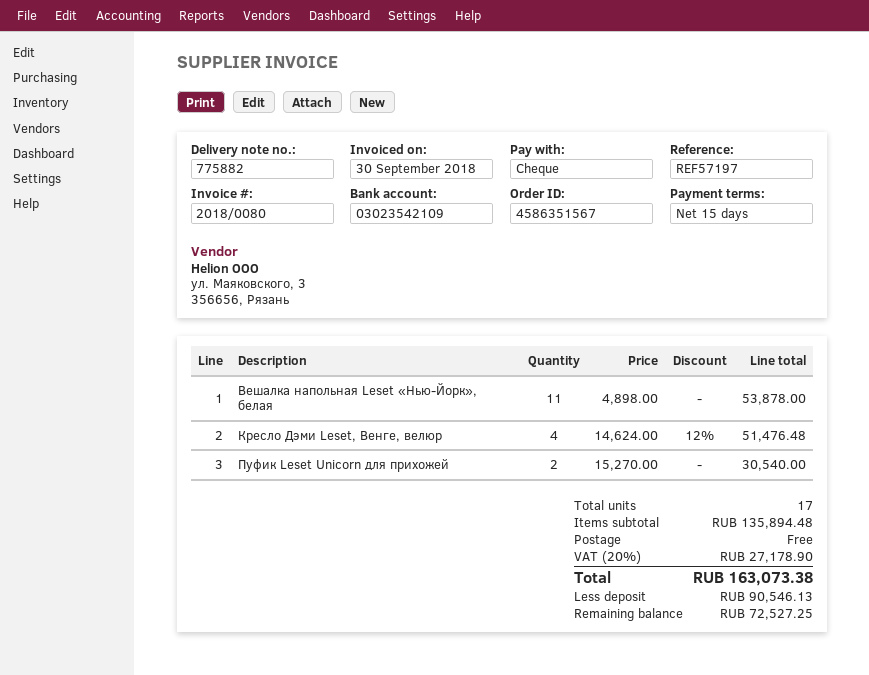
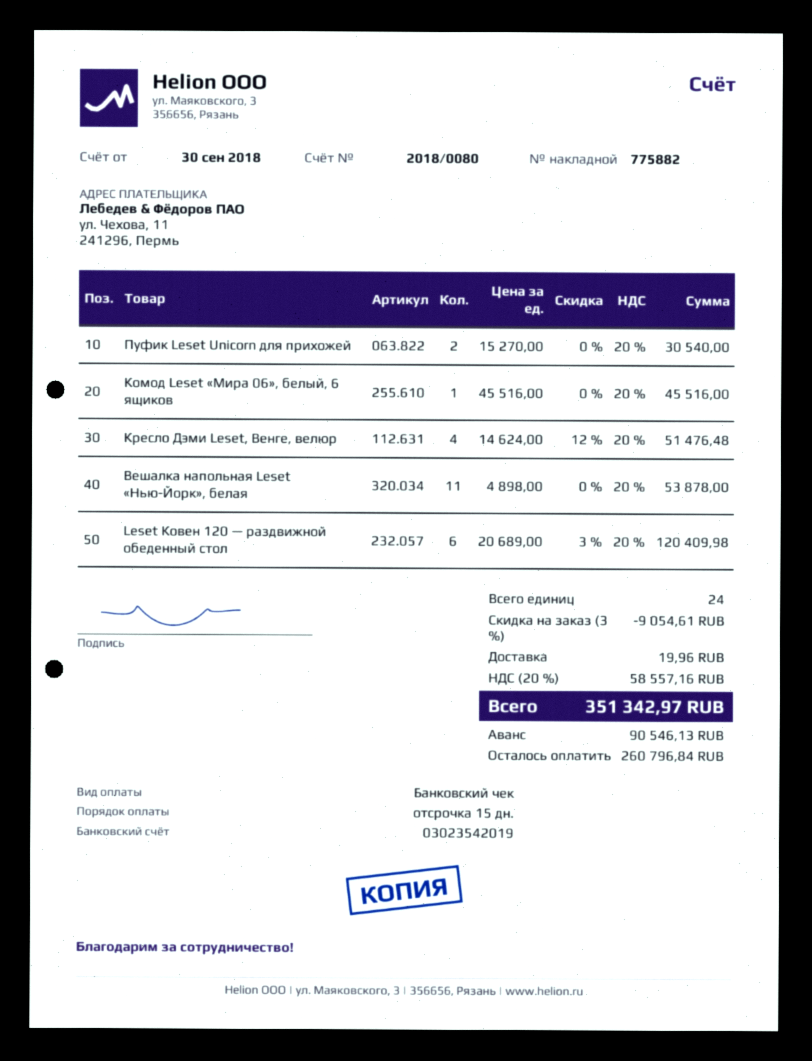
bank account: 03023542109 -> 03023542019
Комод Leset «Мира 06», белый, 6 ящиков: none -> 1 x 45516.00 = 45516.00
Leset Ковен 120 — раздвижной обеденный стол: none -> 6 x 20689.00 - 3% = 120409.98
total quantity: 17 -> 24
discount: none -> 3% = 9054.61
shipping: 0.00 -> 19.96
tax: 20% = 27178.90 -> 20% = 58557.16
total: 163073.38 -> 351342.97
balance: 72527.25 -> 260796.84

